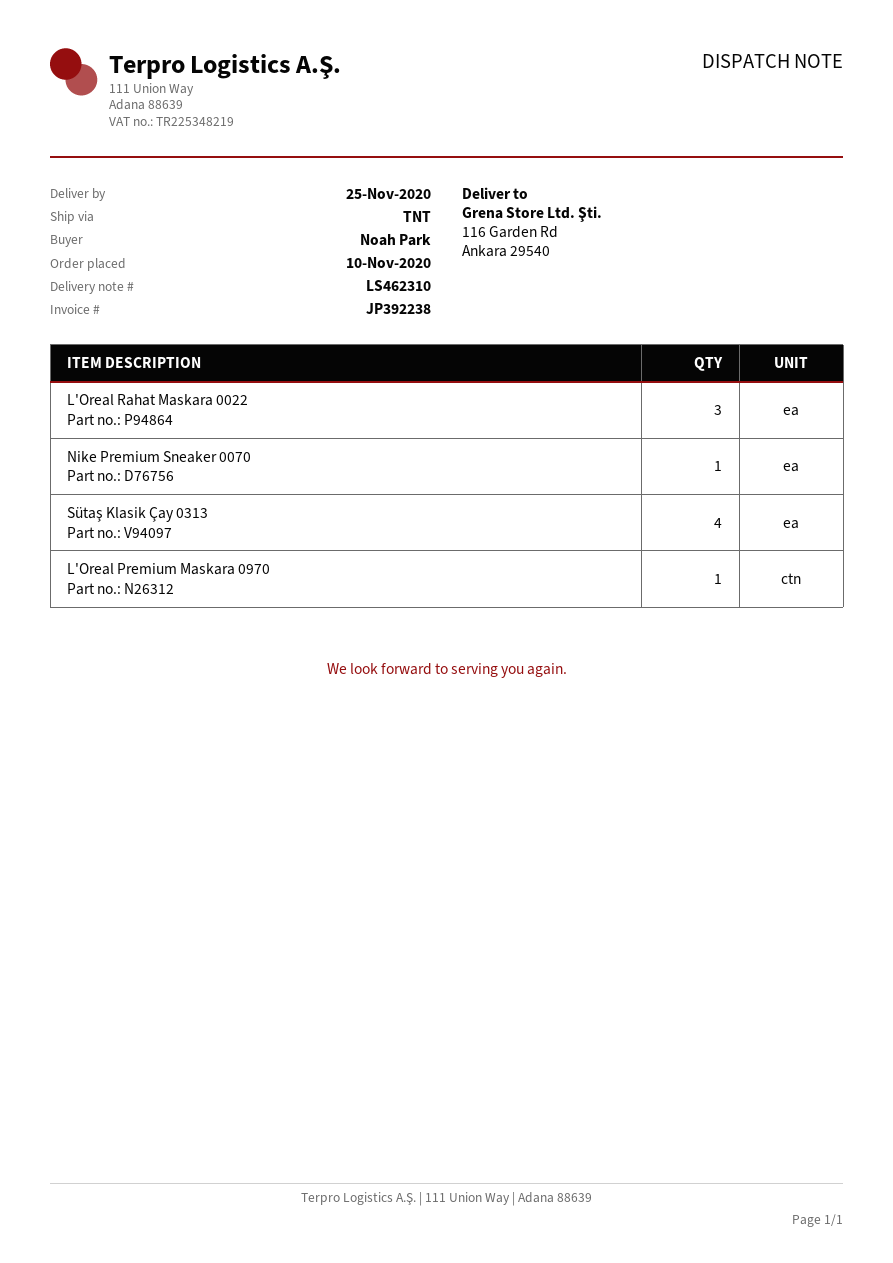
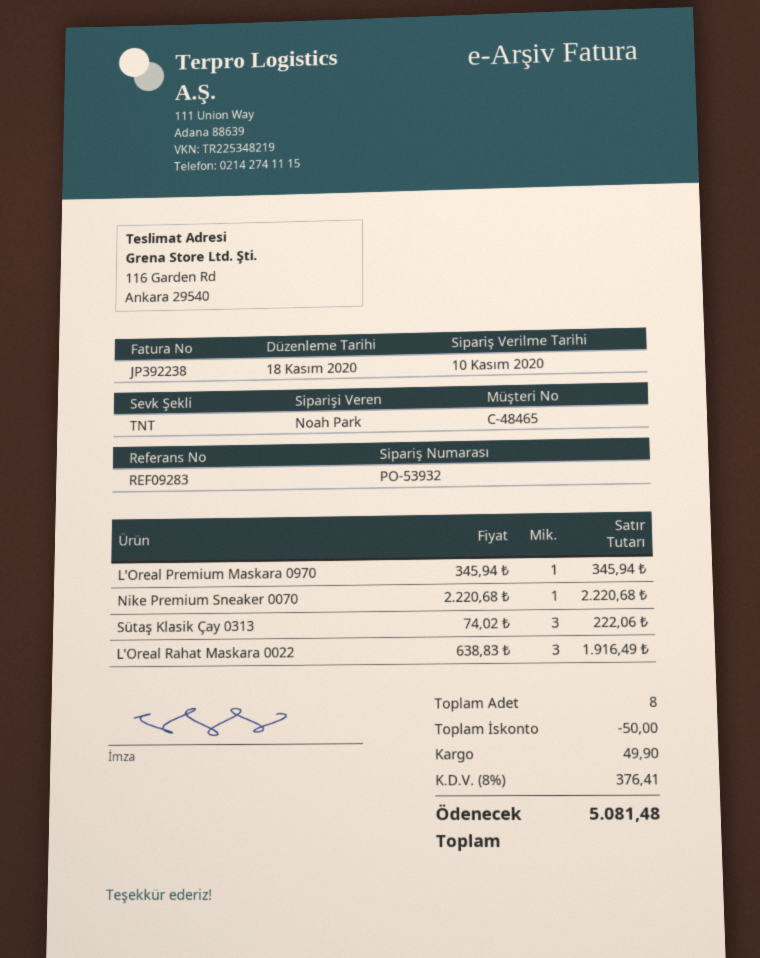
Sütaş Klasik Çay 0313: 4 -> 3

